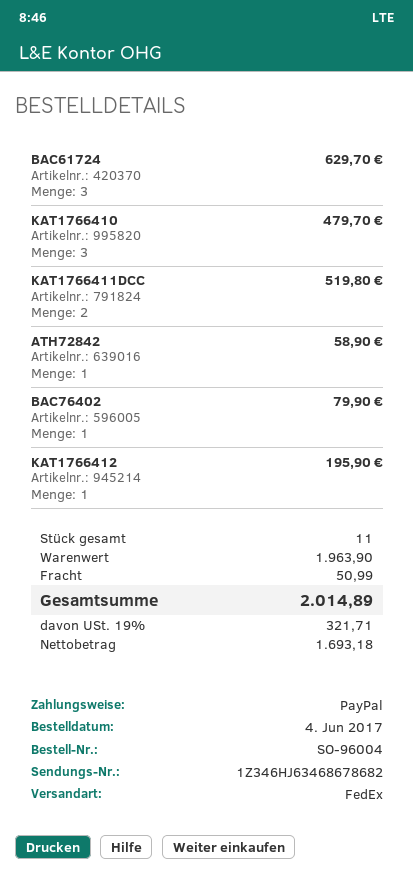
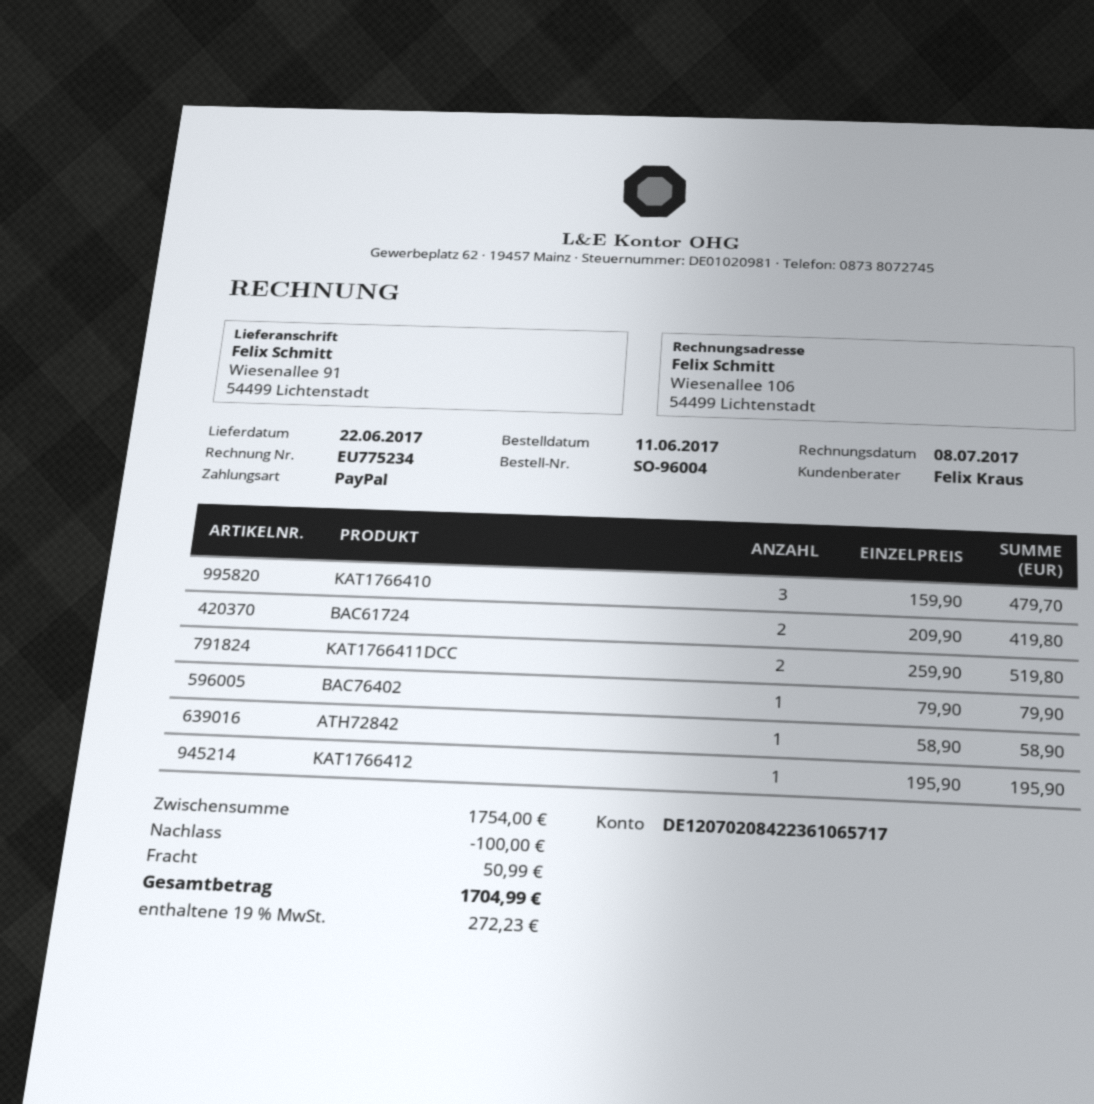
order date: 2017-06-04 -> 2017-06-11
BAC61724: 3 for 629.70 -> 2 for 419.80
subtotal: 1963.90 -> 1754.00
discount: none -> 100.00
tax: 19% = 321.71 -> 19% = 272.23
total: 2014.89 -> 1704.99

